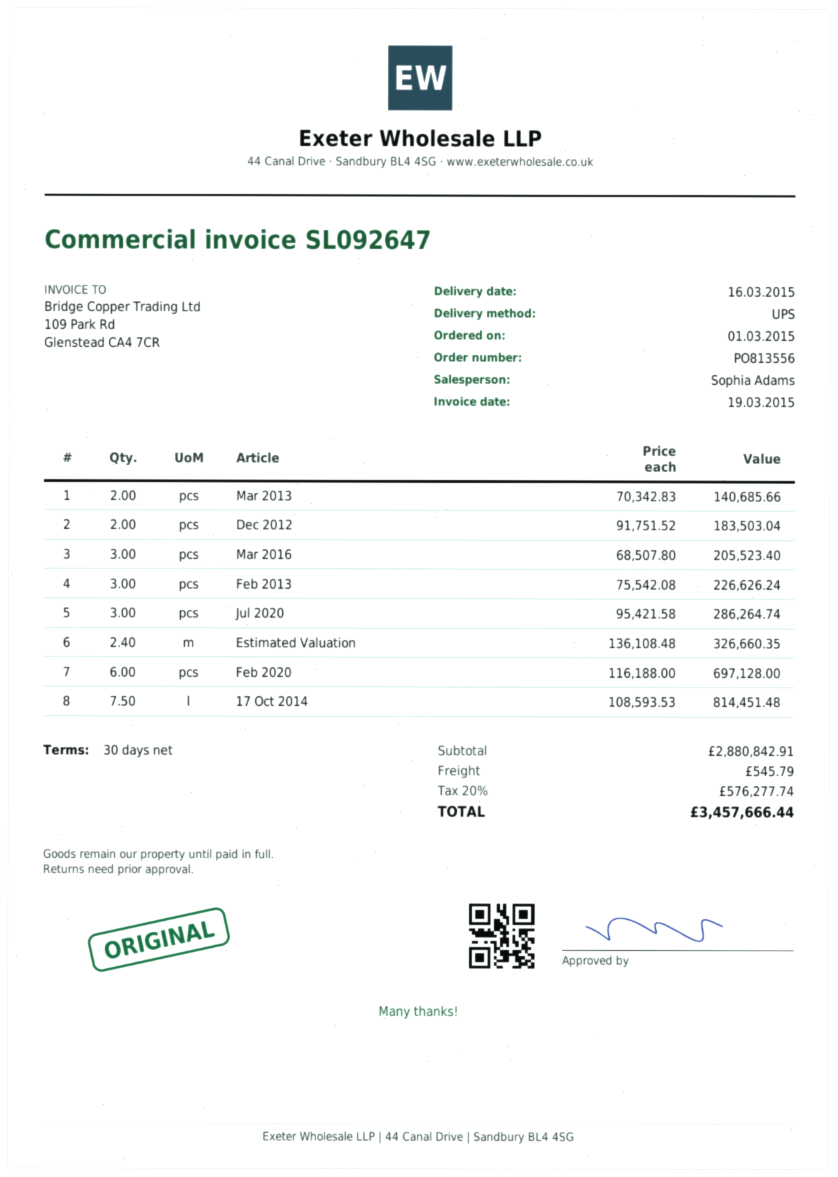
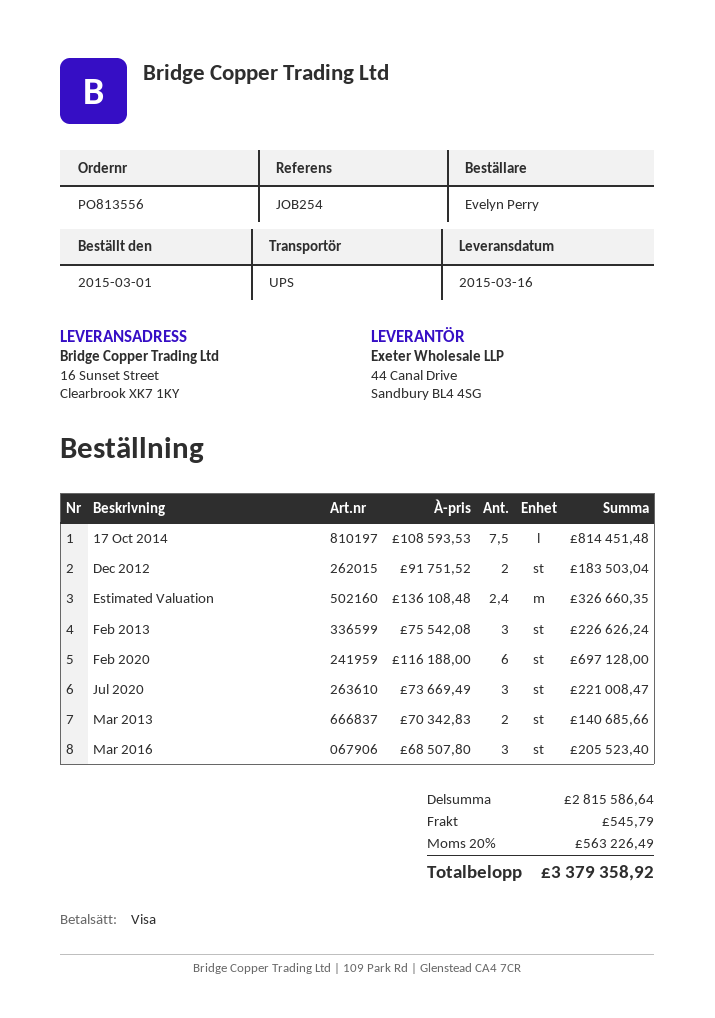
Jul 2020: 3 x 95421.58 = 286264.74 -> 3 x 73669.49 = 221008.47
subtotal: 2880842.91 -> 2815586.64
tax: 20% = 576277.74 -> 20% = 563226.49
total: 3457666.44 -> 3379358.92

